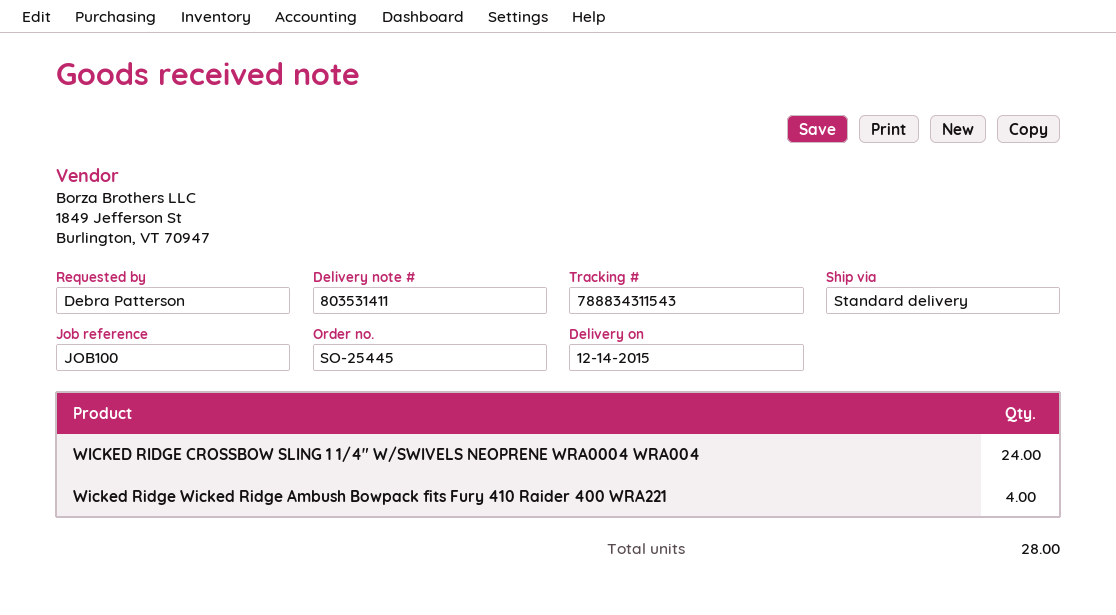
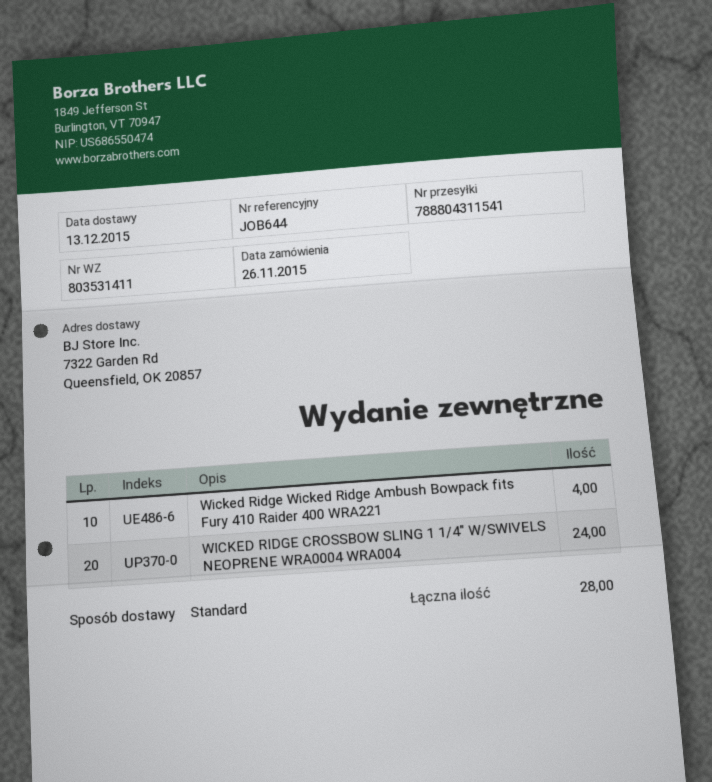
delivery date: 2015-12-14 -> 2015-12-13
reference: JOB100 -> JOB644
tracking number: 788834311543 -> 788804311541

